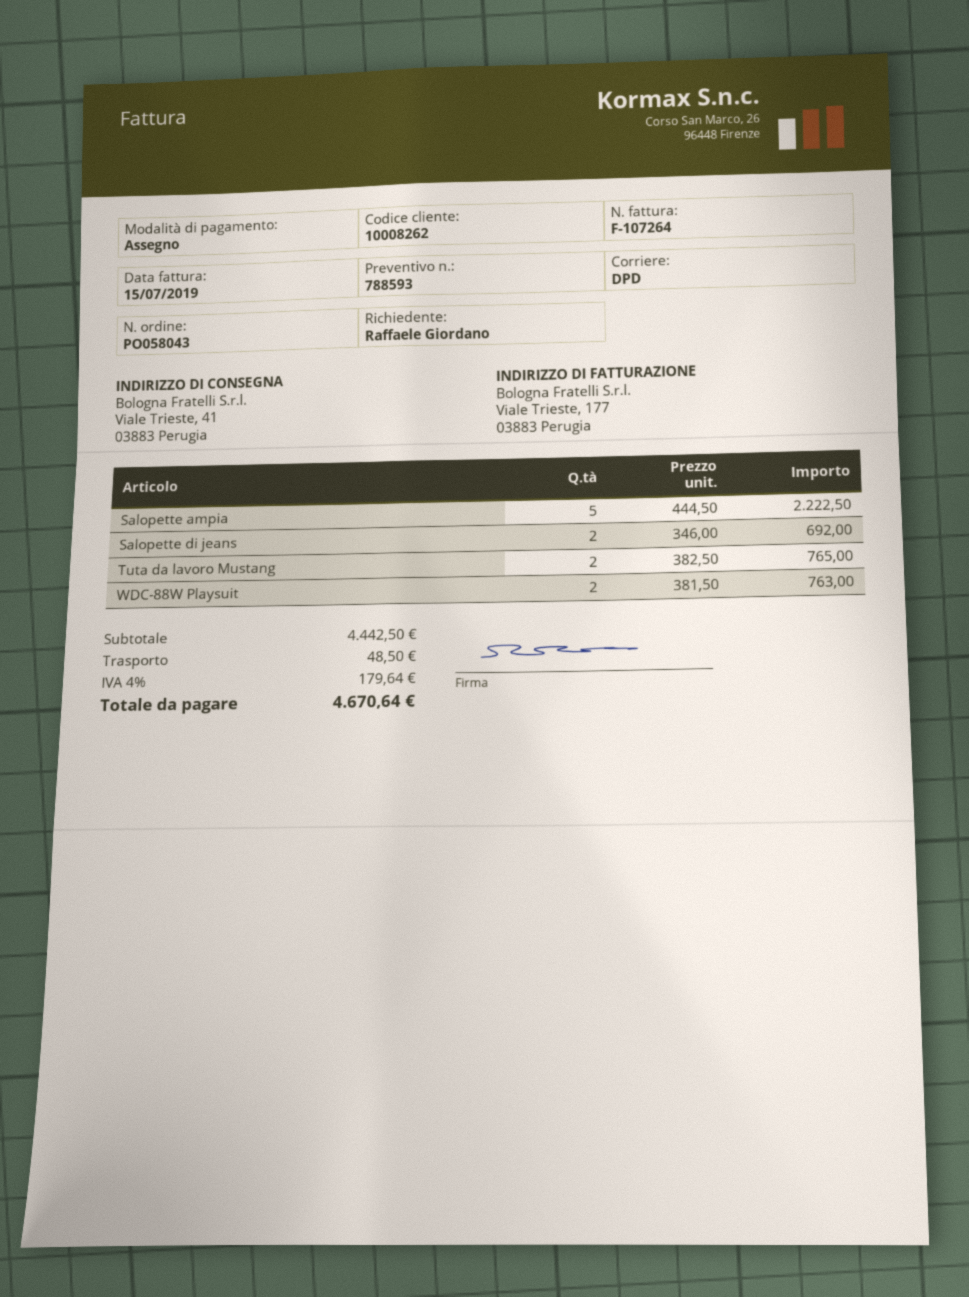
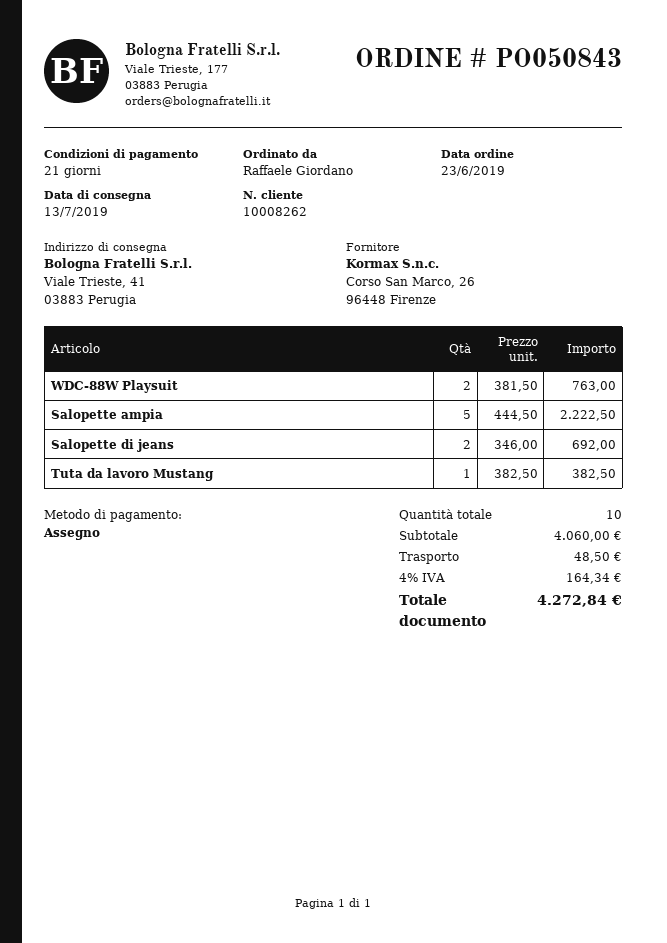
order number: PO058043 -> PO050843
Tuta da lavoro Mustang: 2 x 382.50 = 765.00 -> 1 x 382.50 = 382.50
subtotal: 4442.50 -> 4060.00
tax: 4% = 179.64 -> 4% = 164.34
total: 4670.64 -> 4272.84

